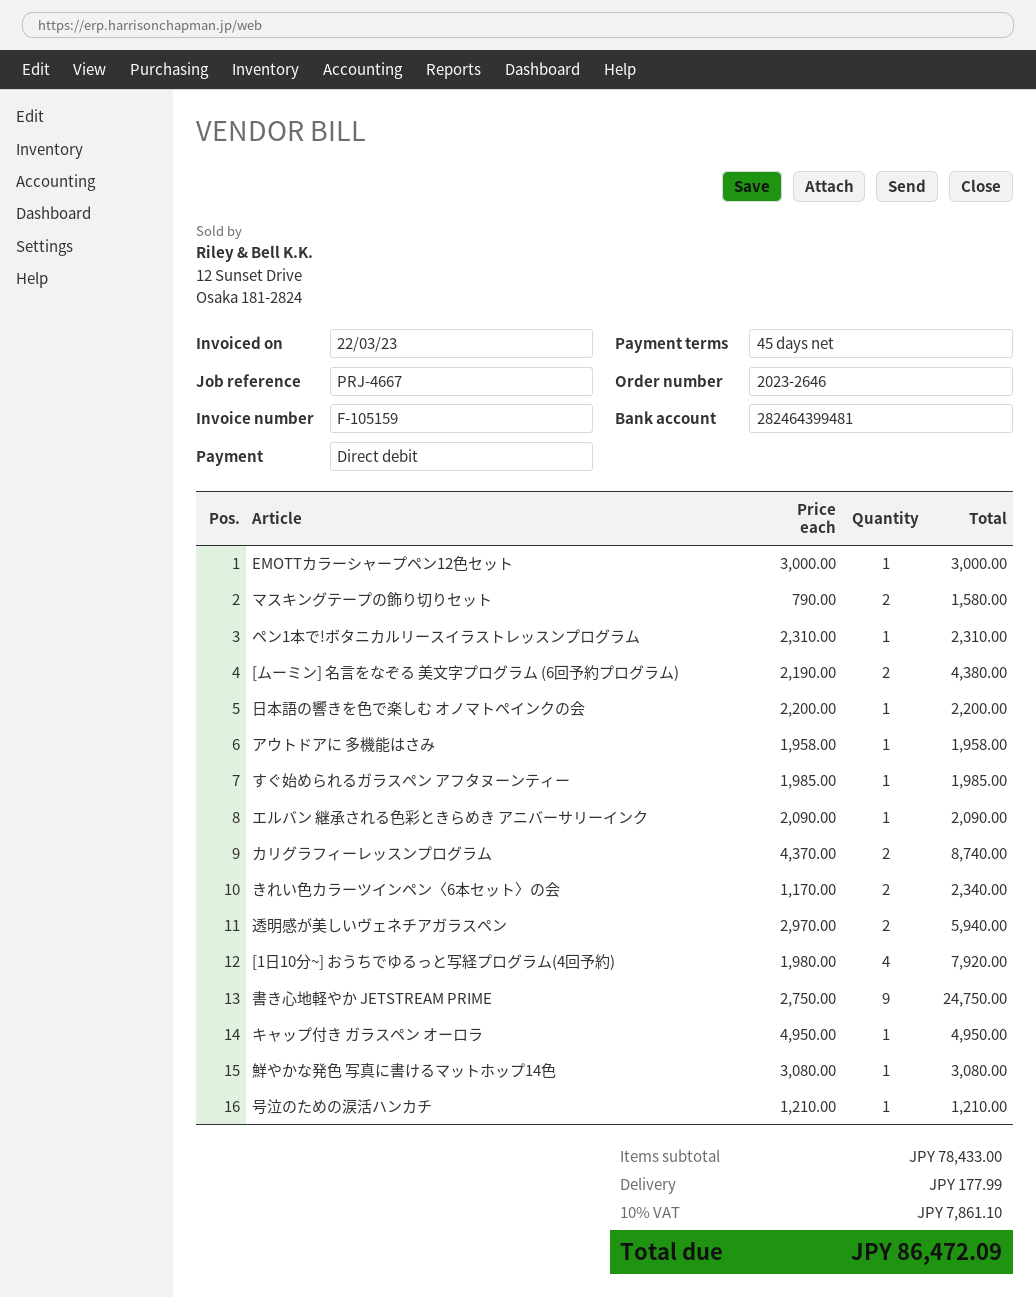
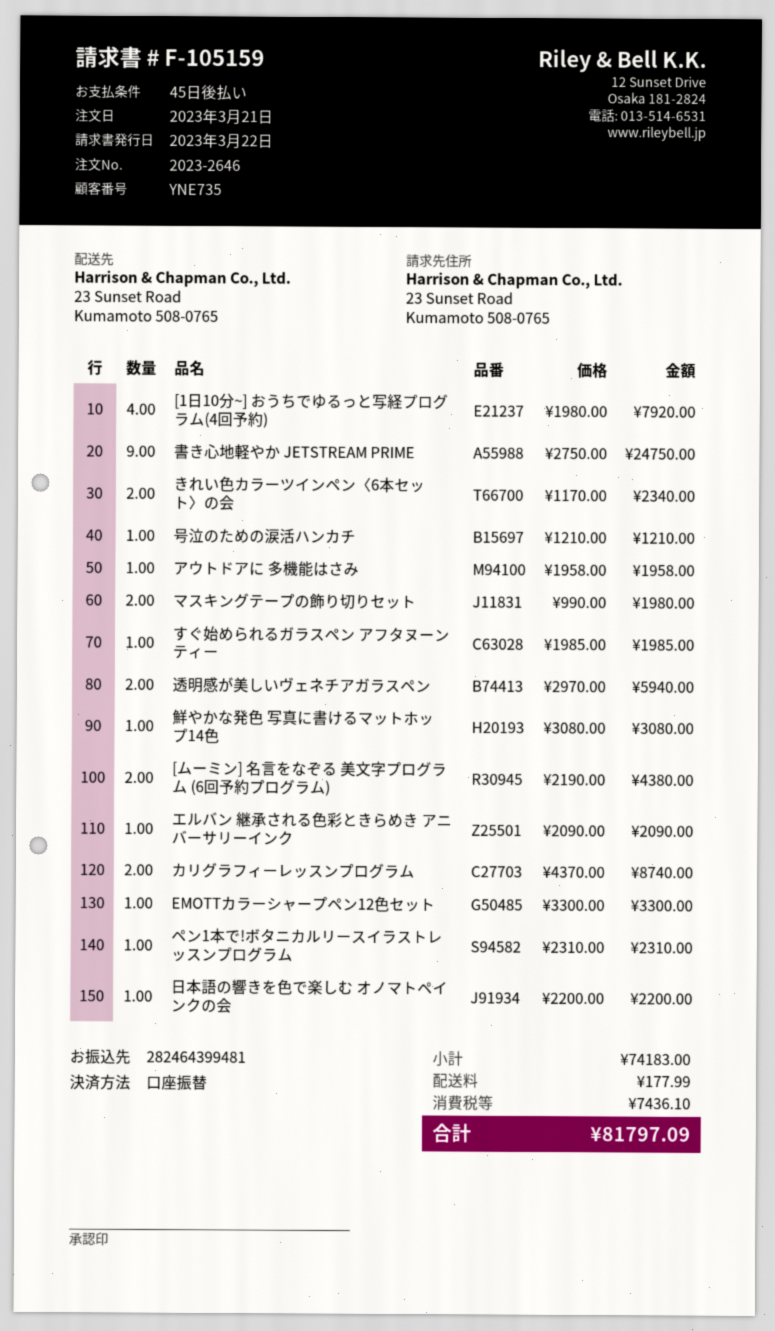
EMOTTカラーシャープペン12色セット: 1 x 3000.00 = 3000.00 -> 1 x 3300.00 = 3300.00
マスキングテープの飾り切りセット: 2 x 790.00 = 1580.00 -> 2 x 990.00 = 1980.00
キャップ付き ガラスペン オーロラ: 1 x 4950.00 = 4950.00 -> none
subtotal: 78433.00 -> 74183.00
tax: 7861.10 -> 7436.10
total: 86472.09 -> 81797.09

